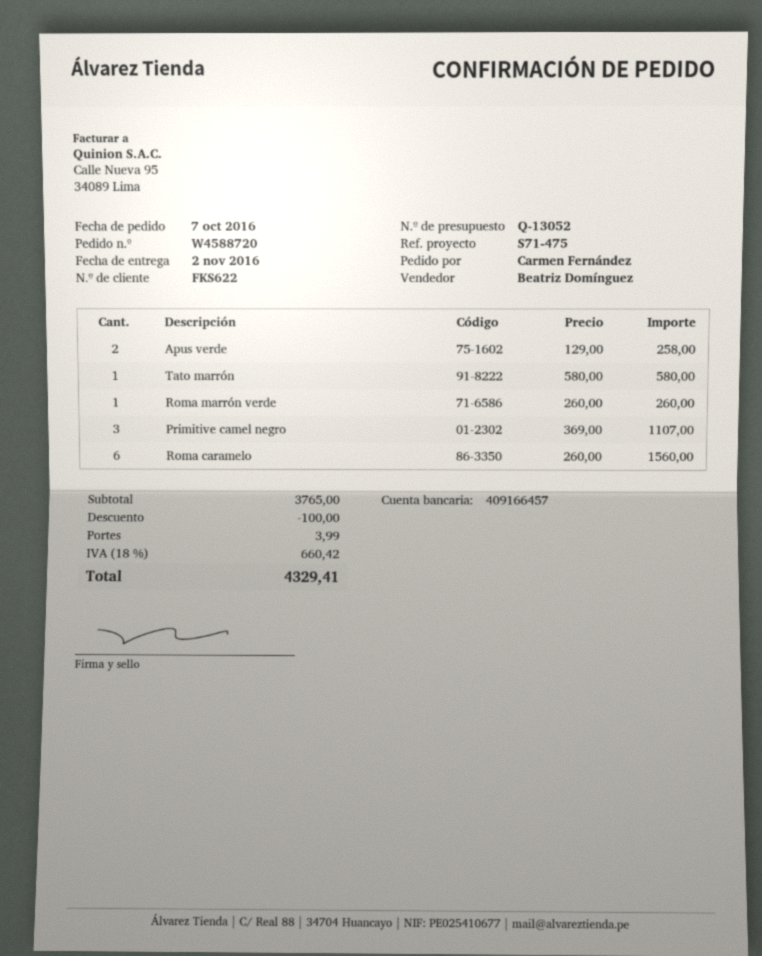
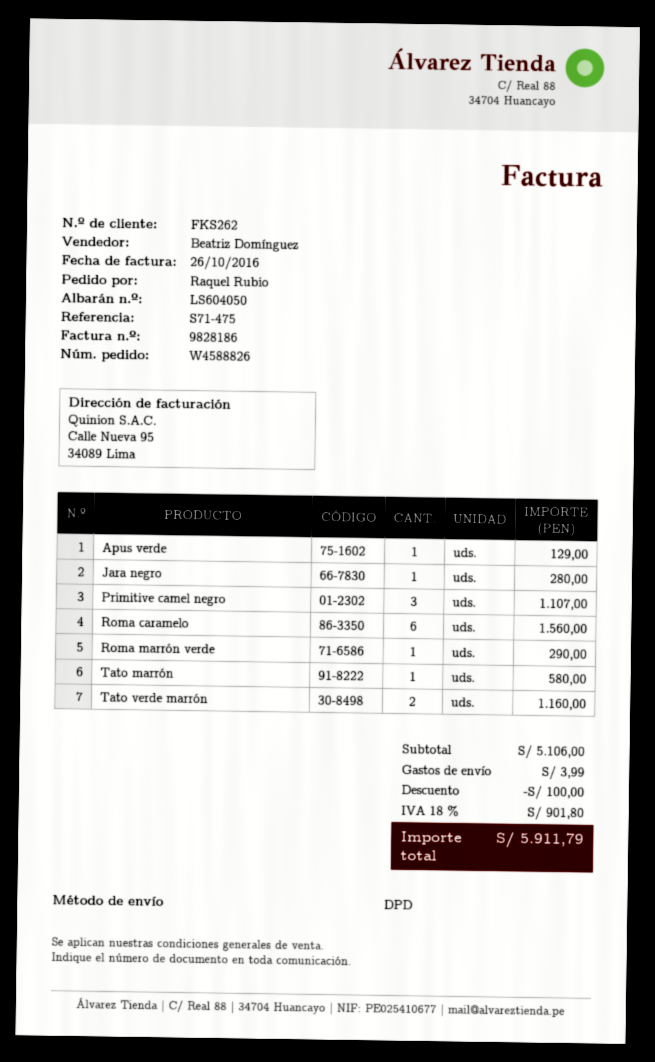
order number: W4588720 -> W4588826
customer number: FKS622 -> FKS262
ordered by: Carmen Fernández -> Raquel Rubio
Apus verde: 2 for 258.00 -> 1 for 129.00
Roma marrón verde: 1 for 260.00 -> 1 for 290.00
Jara negro: none -> 1 for 280.00
Tato verde marrón: none -> 2 for 1160.00
subtotal: 3765.00 -> 5106.00
tax: 18% = 660.42 -> 18% = 901.80
total: 4329.41 -> 5911.79

